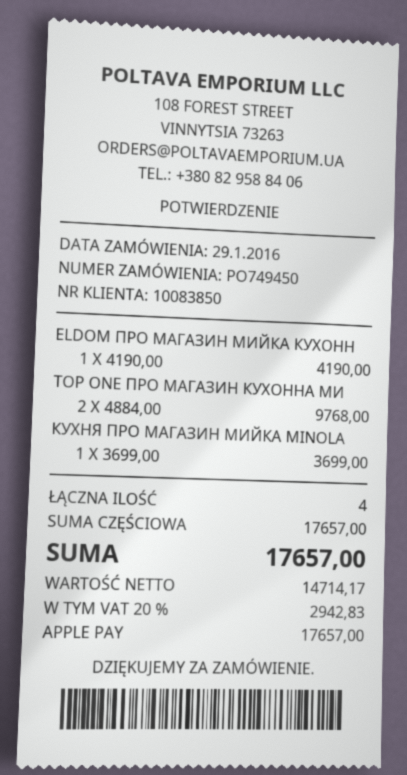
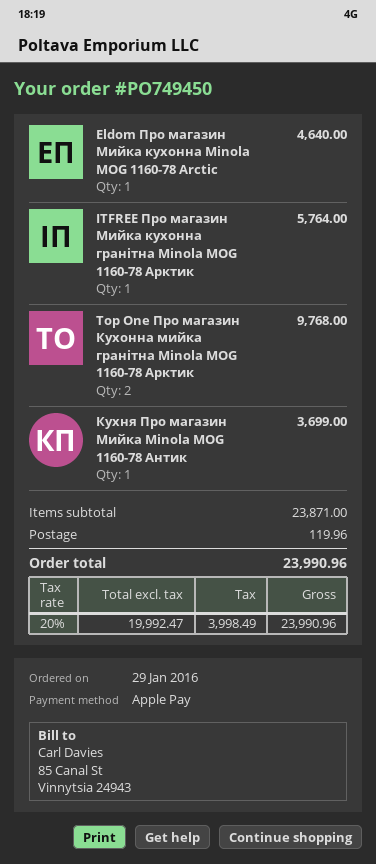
ELDOM ПРО МАГАЗИН МИЙКА КУХОНН: 1 for 4190.00 -> 1 for 4640.00
ITFREE Про магазин Мийка кухонна гранітна Minola MOG 1160-78 Арктик: none -> 1 for 5764.00
subtotal: 17657.00 -> 23871.00
shipping: none -> 119.96
net: 14714.17 -> 19992.47
tax: 20% = 2942.83 -> 20% = 3998.49
total: 17657.00 -> 23990.96

